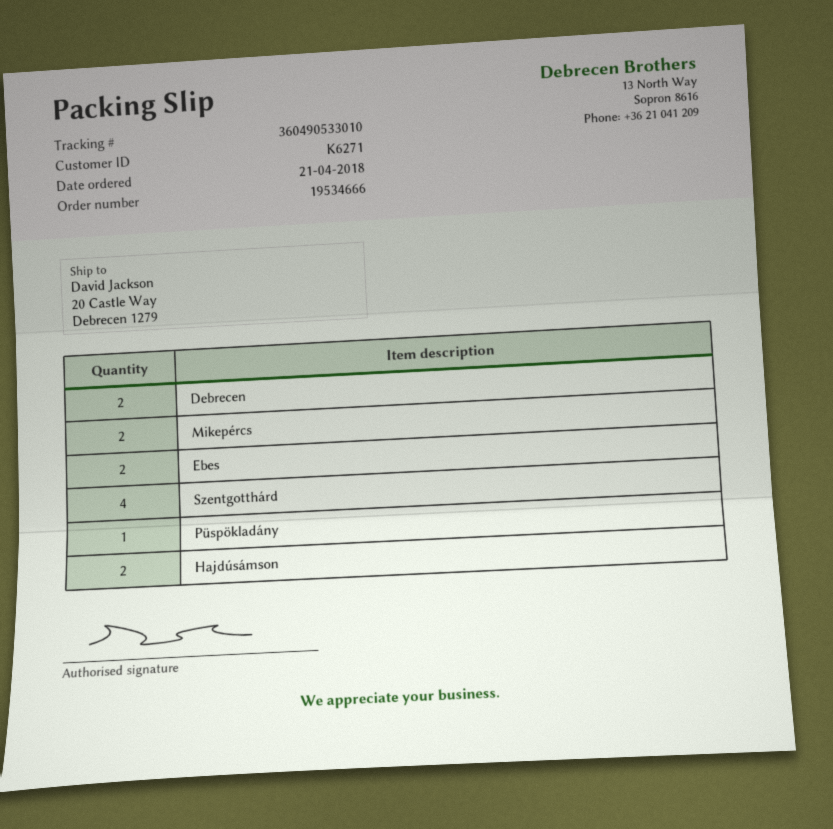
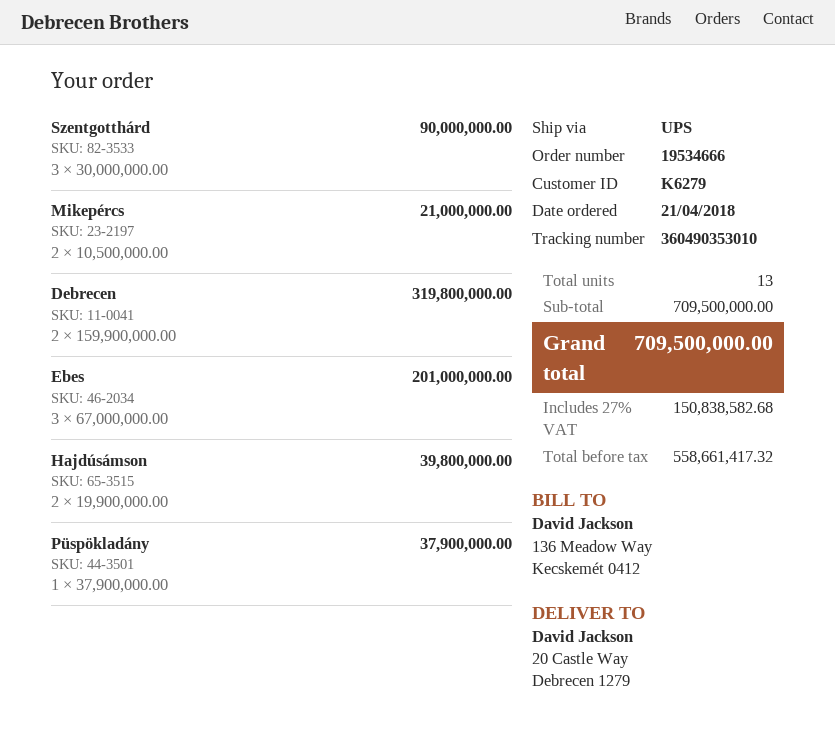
customer number: K6271 -> K6279
tracking number: 360490533010 -> 360490353010
Ebes: 2 -> 3
Szentgotthárd: 4 -> 3

